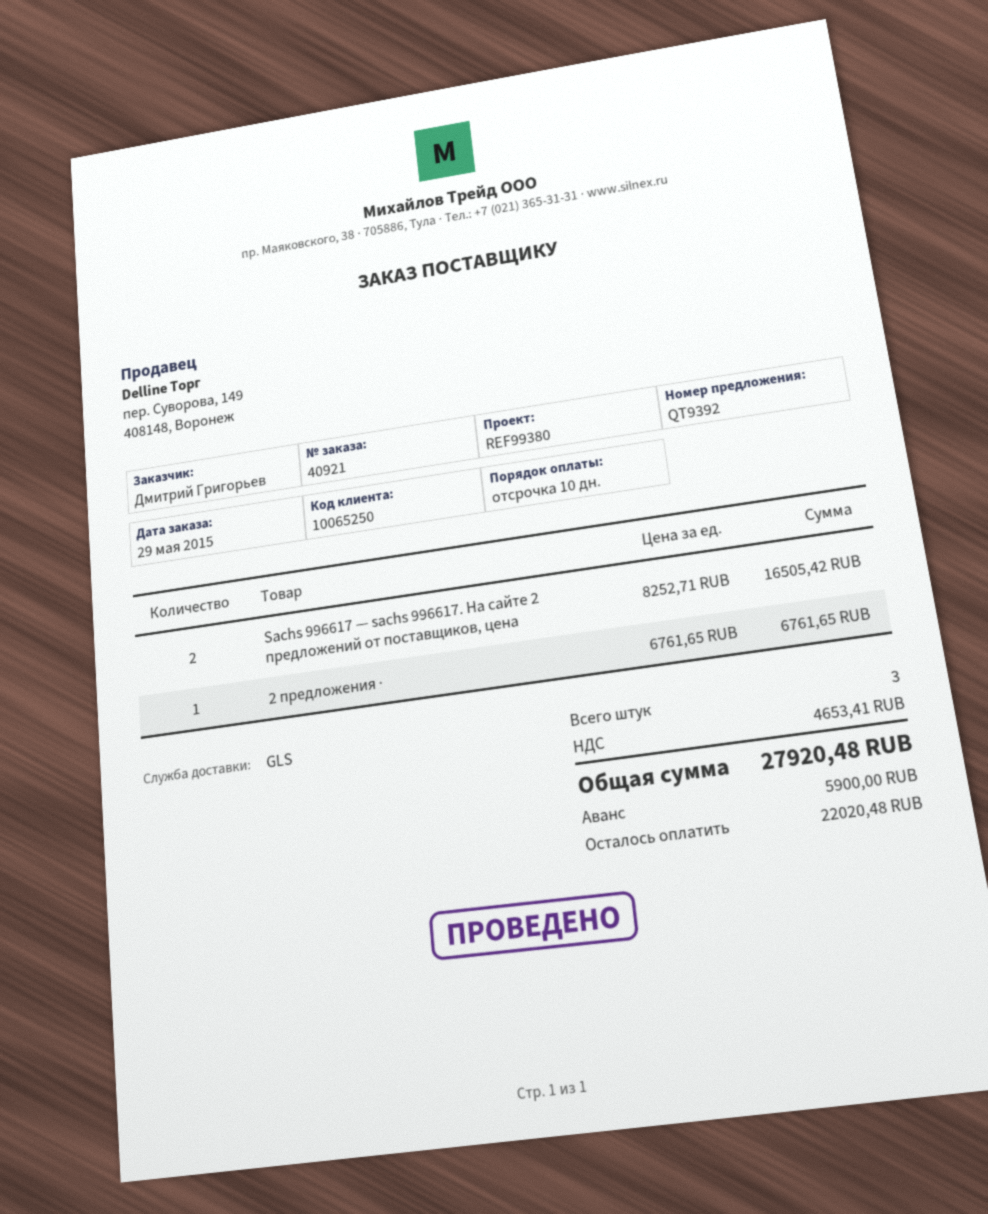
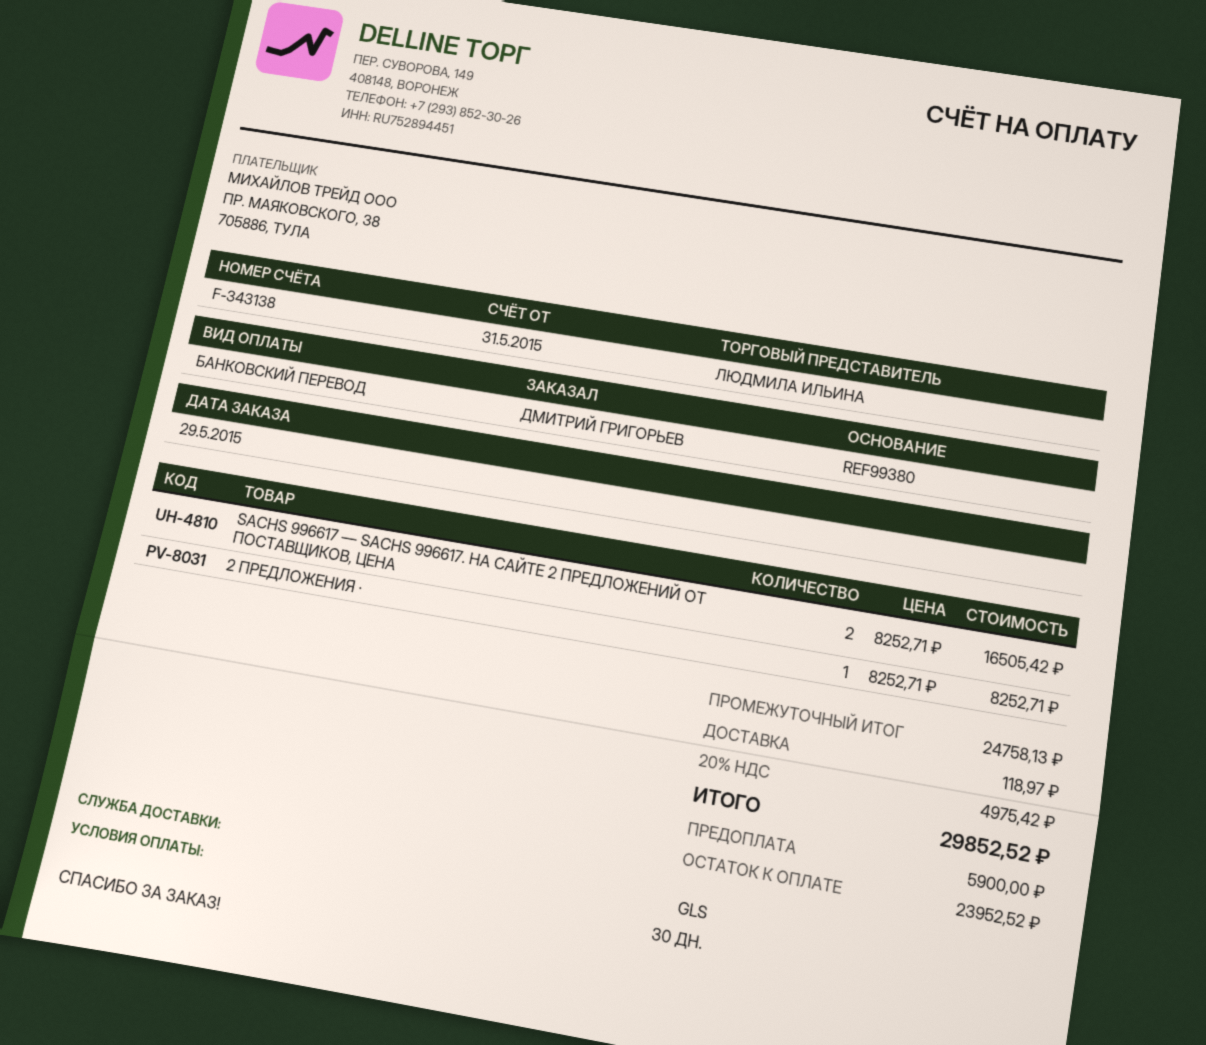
payment terms: 10 days -> 30 days
2 предложения ·: 1 x 6761.65 = 6761.65 -> 1 x 8252.71 = 8252.71
shipping: none -> 118.97
tax: 4653.41 -> 4975.42
total: 27920.48 -> 29852.52
balance: 22020.48 -> 23952.52

